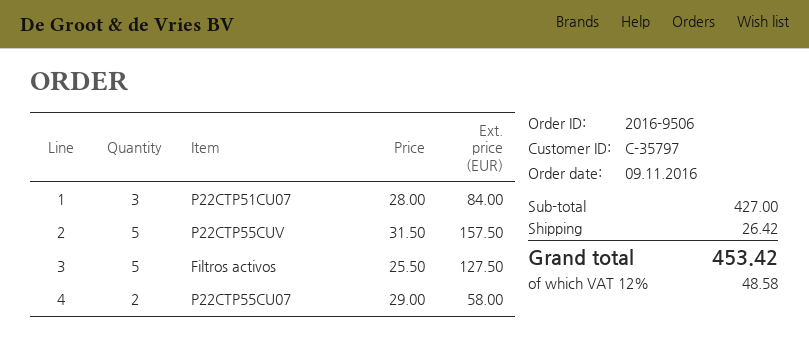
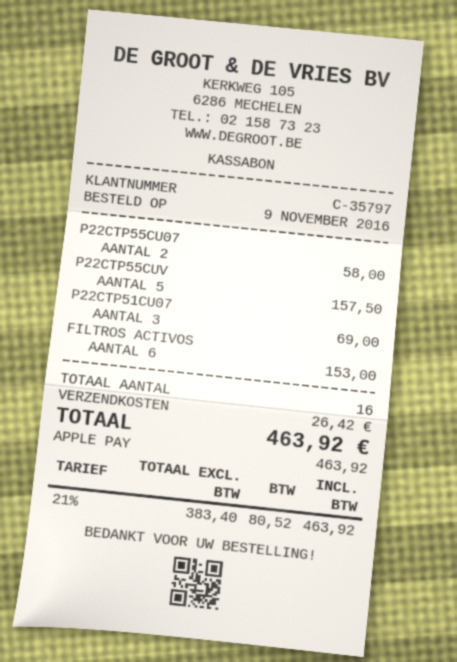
P22CTP51CU07: 3 for 84.00 -> 3 for 69.00
Filtros activos: 5 for 127.50 -> 6 for 153.00
tax: 12% = 48.58 -> 21% = 80.52
total: 453.42 -> 463.92

